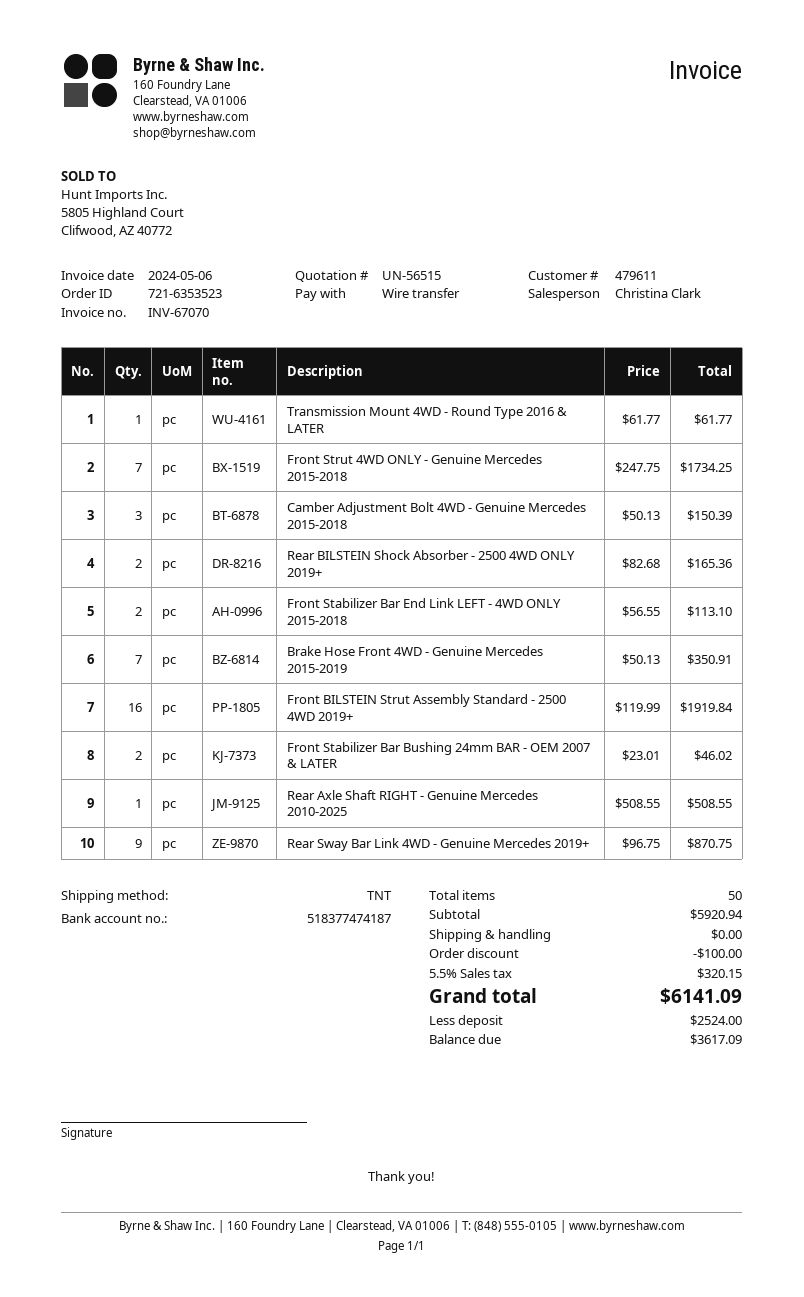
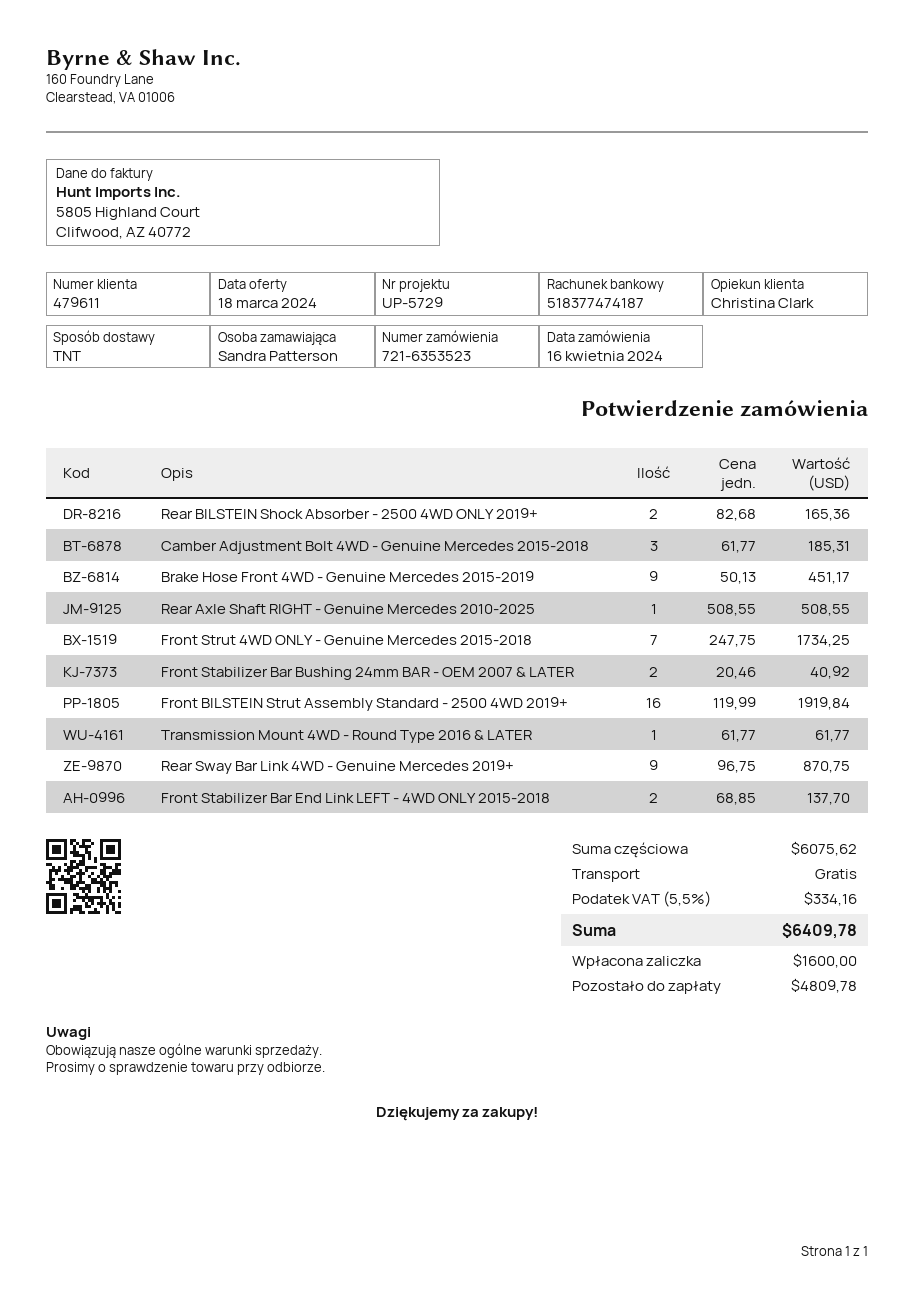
Camber Adjustment Bolt 4WD - Genuine Mercedes 2015-2018: 3 x 50.13 = 150.39 -> 3 x 61.77 = 185.31
Front Stabilizer Bar End Link LEFT - 4WD ONLY 2015-2018: 2 x 56.55 = 113.10 -> 2 x 68.85 = 137.70
Brake Hose Front 4WD - Genuine Mercedes 2015-2019: 7 x 50.13 = 350.91 -> 9 x 50.13 = 451.17
Front Stabilizer Bar Bushing 24mm BAR - OEM 2007 & LATER: 2 x 23.01 = 46.02 -> 2 x 20.46 = 40.92
subtotal: 5920.94 -> 6075.62
discount: 100.00 -> none
tax: 5.5% = 320.15 -> 5.5% = 334.16
total: 6141.09 -> 6409.78
deposit: 2524.00 -> 1600.00
balance: 3617.09 -> 4809.78

